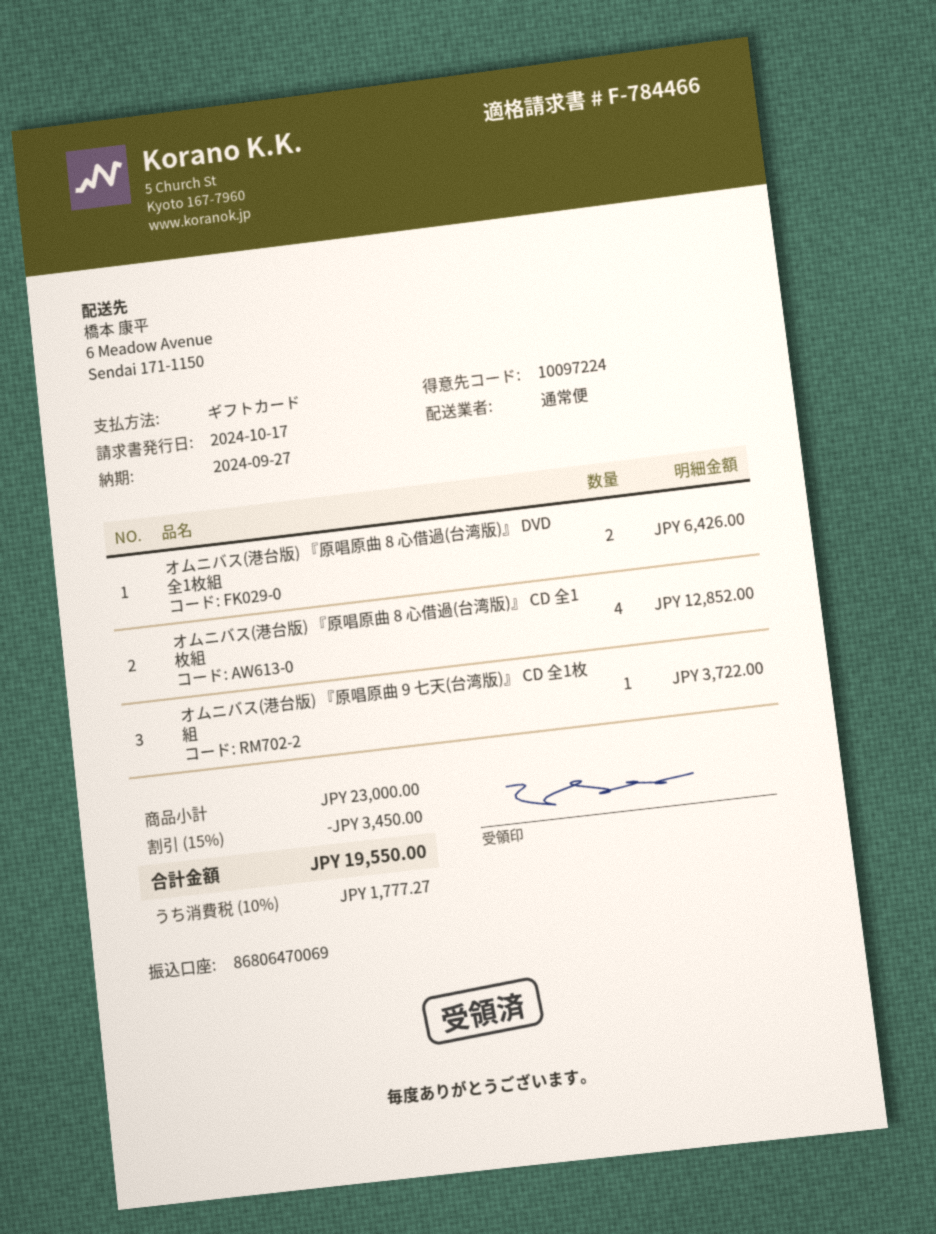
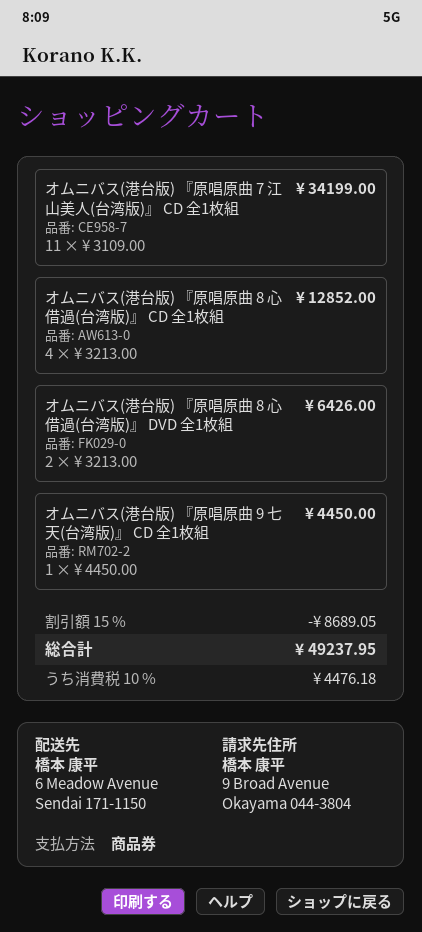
オムニバス(港台版) 『原唱原曲 9 七天(台湾版)』 CD 全1枚組: 1 for 3722.00 -> 1 for 4450.00
オムニバス(港台版) 『原唱原曲 7 江山美人(台湾版)』 CD 全1枚組: none -> 11 for 34199.00
discount: 15% = 3450.00 -> 15% = 8689.05
tax: 10% = 1777.27 -> 10% = 4476.18
total: 19550.00 -> 49237.95

